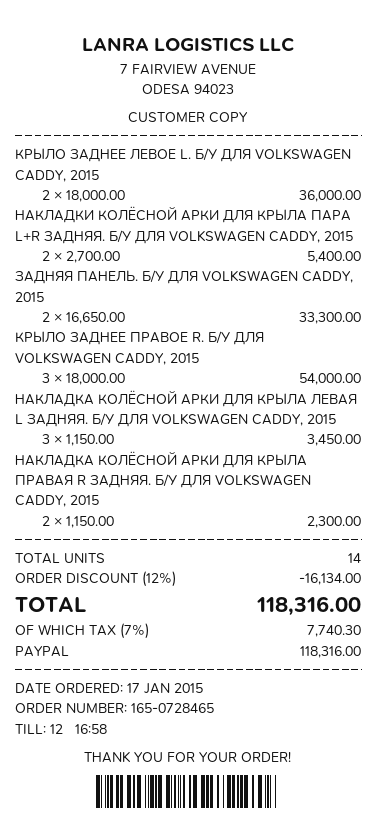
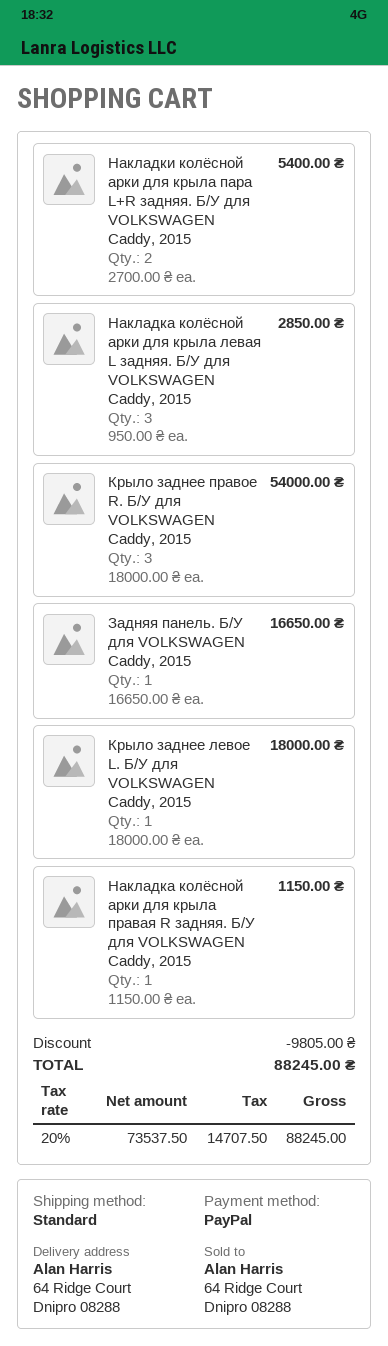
КРЫЛО ЗАДНЕЕ ЛЕВОЕ L. Б/У ДЛЯ VOLKSWAGEN CADDY, 2015: 2 x 18000.00 = 36000.00 -> 1 x 18000.00 = 18000.00
ЗАДНЯЯ ПАНЕЛЬ. Б/У ДЛЯ VOLKSWAGEN CADDY, 2015: 2 x 16650.00 = 33300.00 -> 1 x 16650.00 = 16650.00
НАКЛАДКА КОЛЁСНОЙ АРКИ ДЛЯ КРЫЛА ЛЕВАЯ L ЗАДНЯЯ. Б/У ДЛЯ VOLKSWAGEN CADDY, 2015: 3 x 1150.00 = 3450.00 -> 3 x 950.00 = 2850.00
НАКЛАДКА КОЛЁСНОЙ АРКИ ДЛЯ КРЫЛА ПРАВАЯ R ЗАДНЯЯ. Б/У ДЛЯ VOLKSWAGEN CADDY, 2015: 2 x 1150.00 = 2300.00 -> 1 x 1150.00 = 1150.00
discount: 16134.00 -> 9805.00
tax: 7% = 7740.30 -> 20% = 14707.50
total: 118316.00 -> 88245.00

